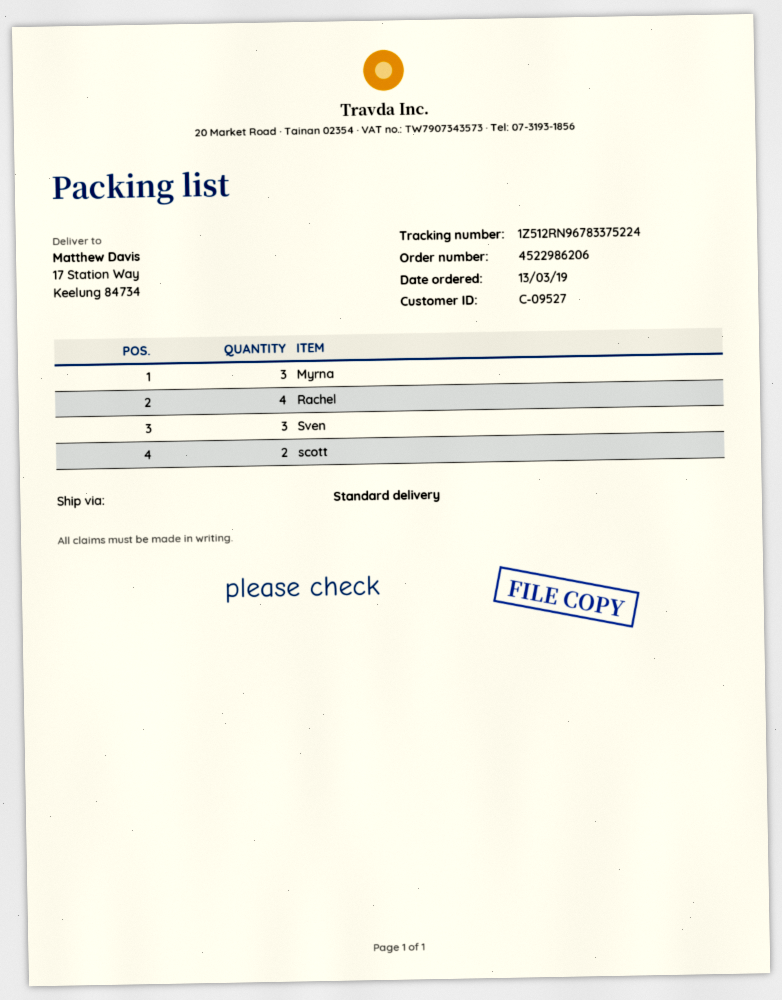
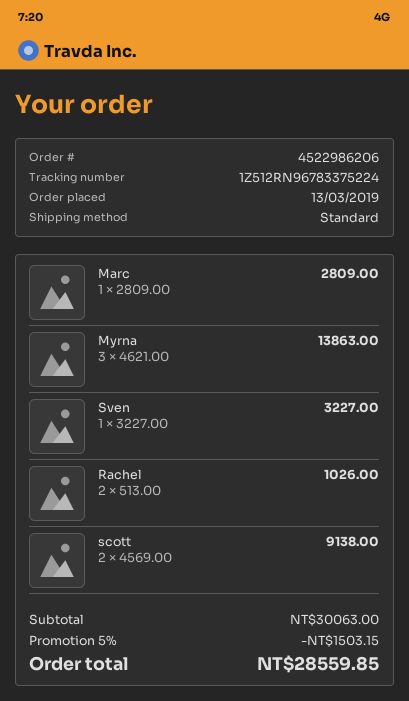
Rachel: 4 -> 2
Sven: 3 -> 1
Marc: none -> 1

